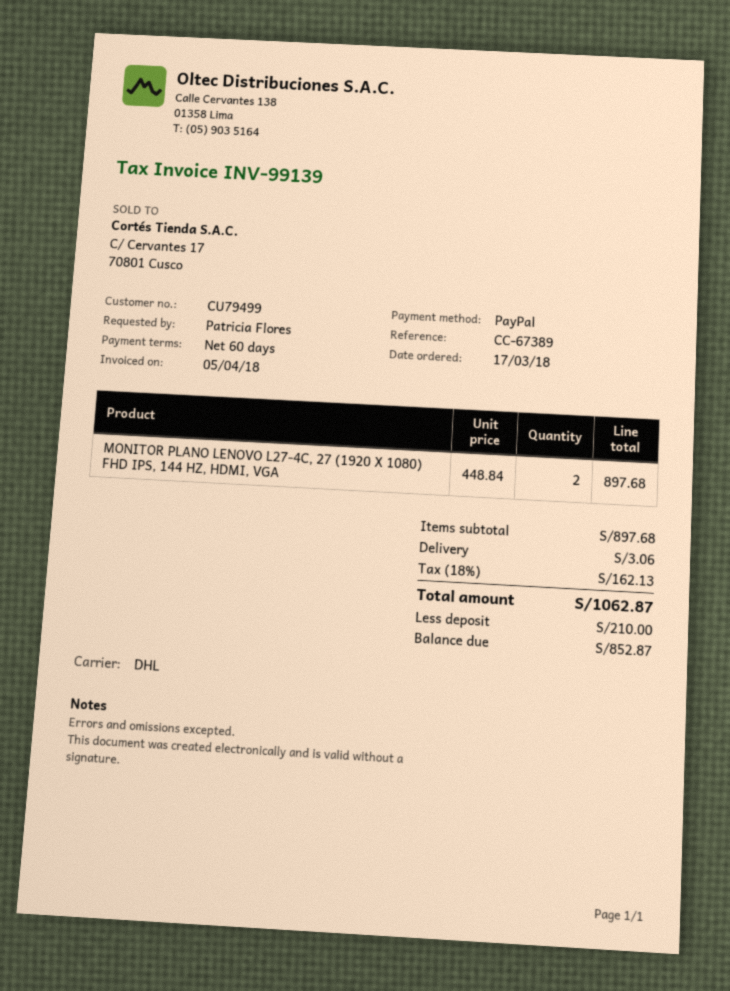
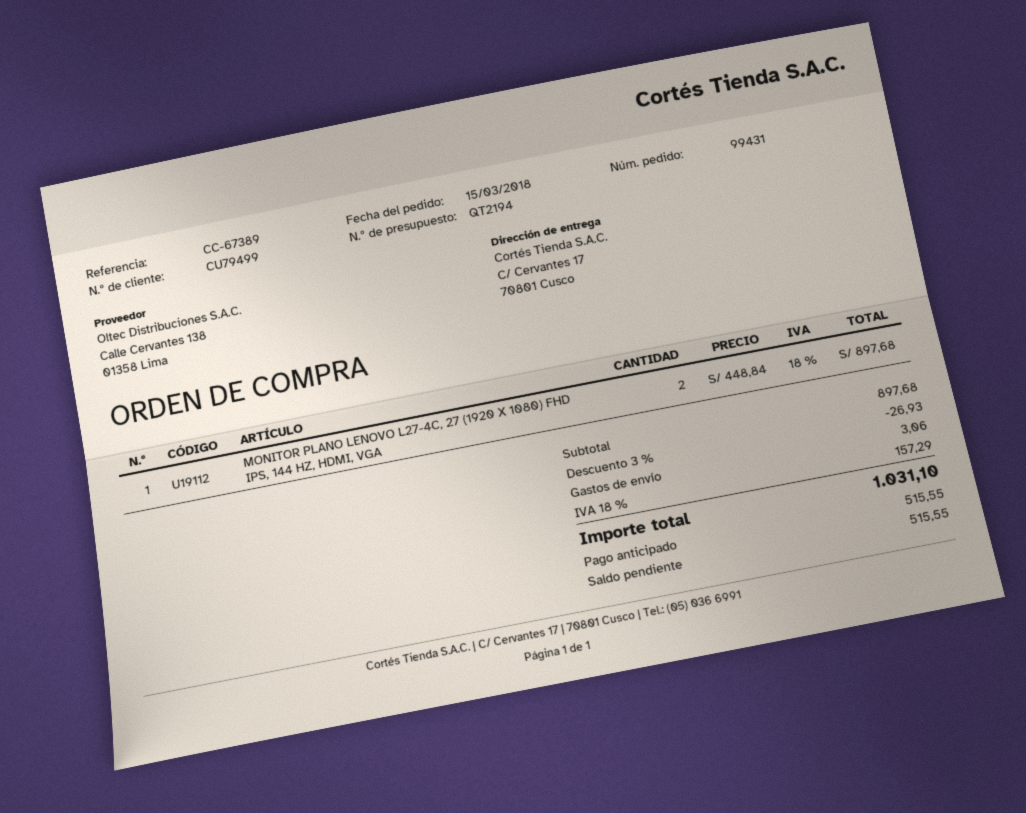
order date: 2018-03-17 -> 2018-03-15
discount: none -> 3% = 26.93
tax: 18% = 162.13 -> 18% = 157.29
total: 1062.87 -> 1031.10
deposit: 210.00 -> 515.55
balance: 852.87 -> 515.55

